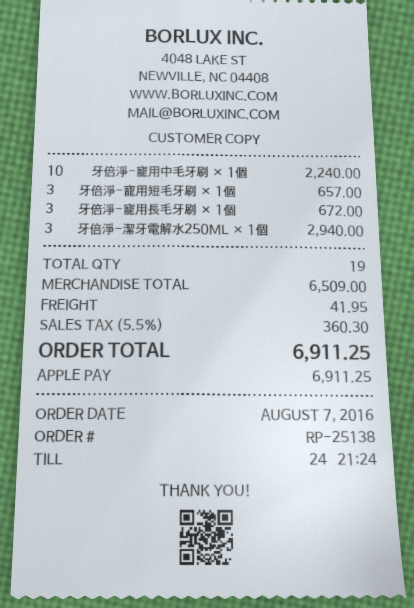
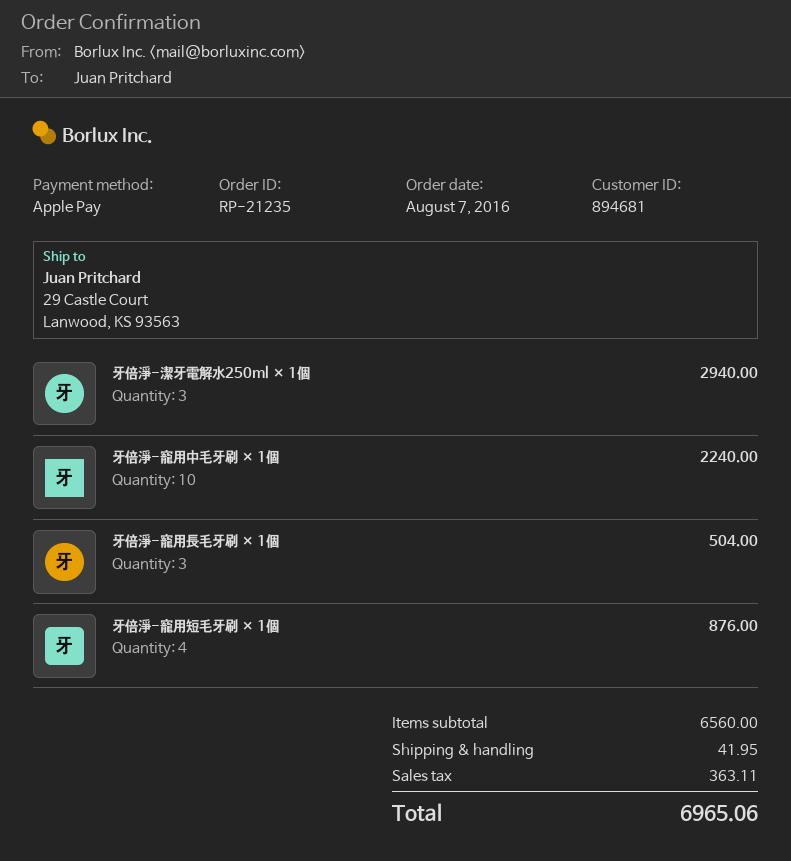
order number: RP-25138 -> RP-21235
牙倍淨-寵用短毛牙刷 × 1個: 3 for 657.00 -> 4 for 876.00
牙倍淨-寵用長毛牙刷 × 1個: 3 for 672.00 -> 3 for 504.00
subtotal: 6509.00 -> 6560.00
tax: 360.30 -> 363.11
total: 6911.25 -> 6965.06

